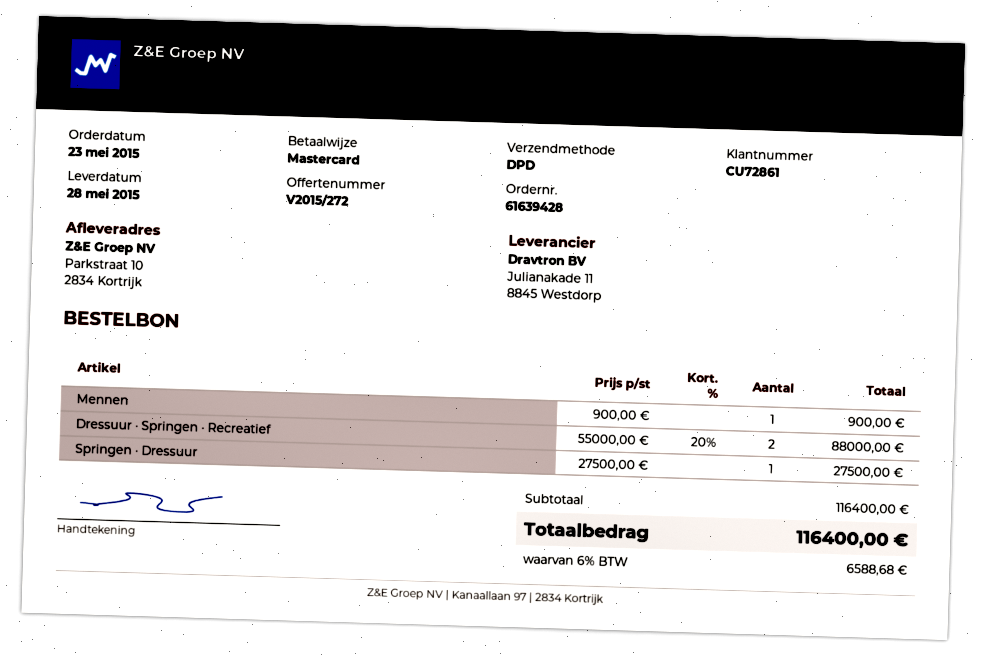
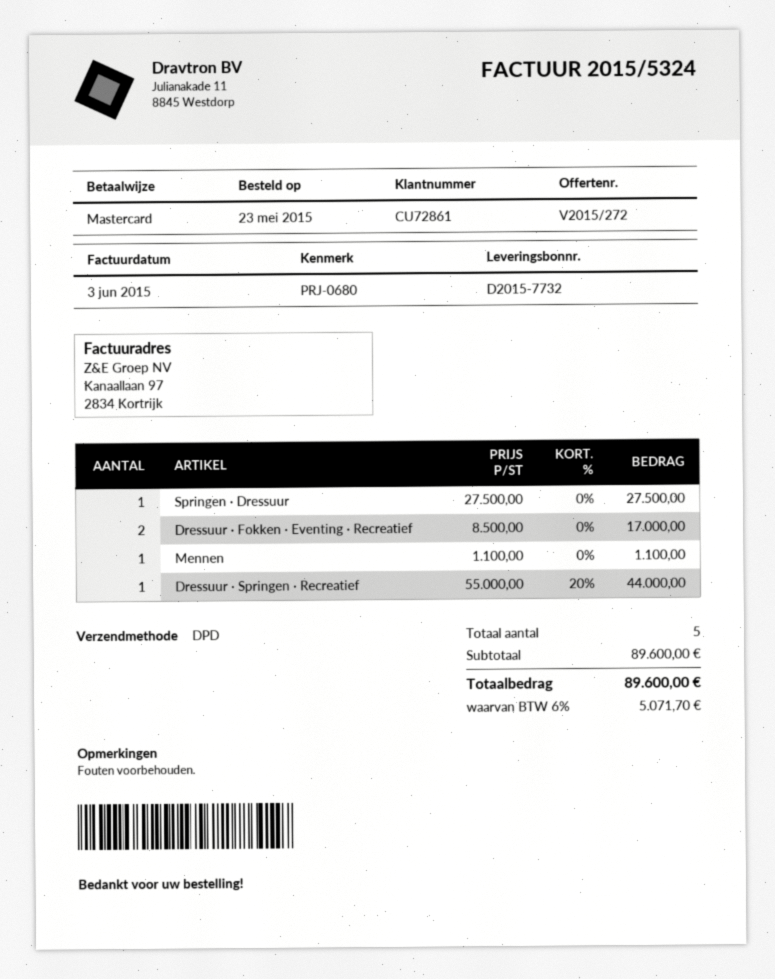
Mennen: 1 x 900.00 = 900.00 -> 1 x 1100.00 = 1100.00
Dressuur · Springen · Recreatief: 2 x 55000.00 - 20% = 88000.00 -> 1 x 55000.00 - 20% = 44000.00
Dressuur · Fokken · Eventing · Recreatief: none -> 2 x 8500.00 = 17000.00
subtotal: 116400.00 -> 89600.00
tax: 6% = 6588.68 -> 6% = 5071.70
total: 116400.00 -> 89600.00

